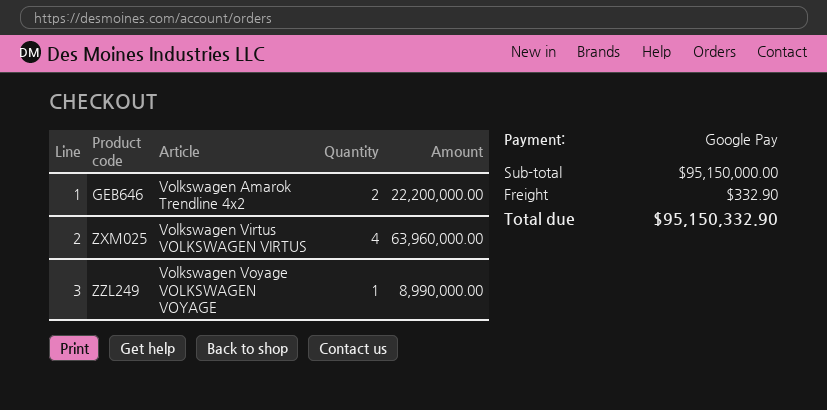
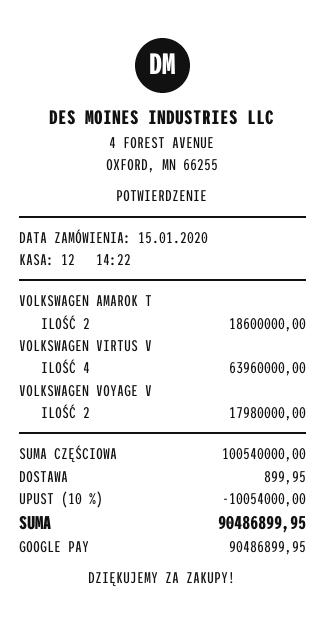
Volkswagen Amarok Trendline 4x2: 2 for 22200000.00 -> 2 for 18600000.00
Volkswagen Voyage VOLKSWAGEN VOYAGE: 1 for 8990000.00 -> 2 for 17980000.00
subtotal: 95150000.00 -> 100540000.00
discount: none -> 10% = 10054000.00
shipping: 332.90 -> 899.95
total: 95150332.90 -> 90486899.95

